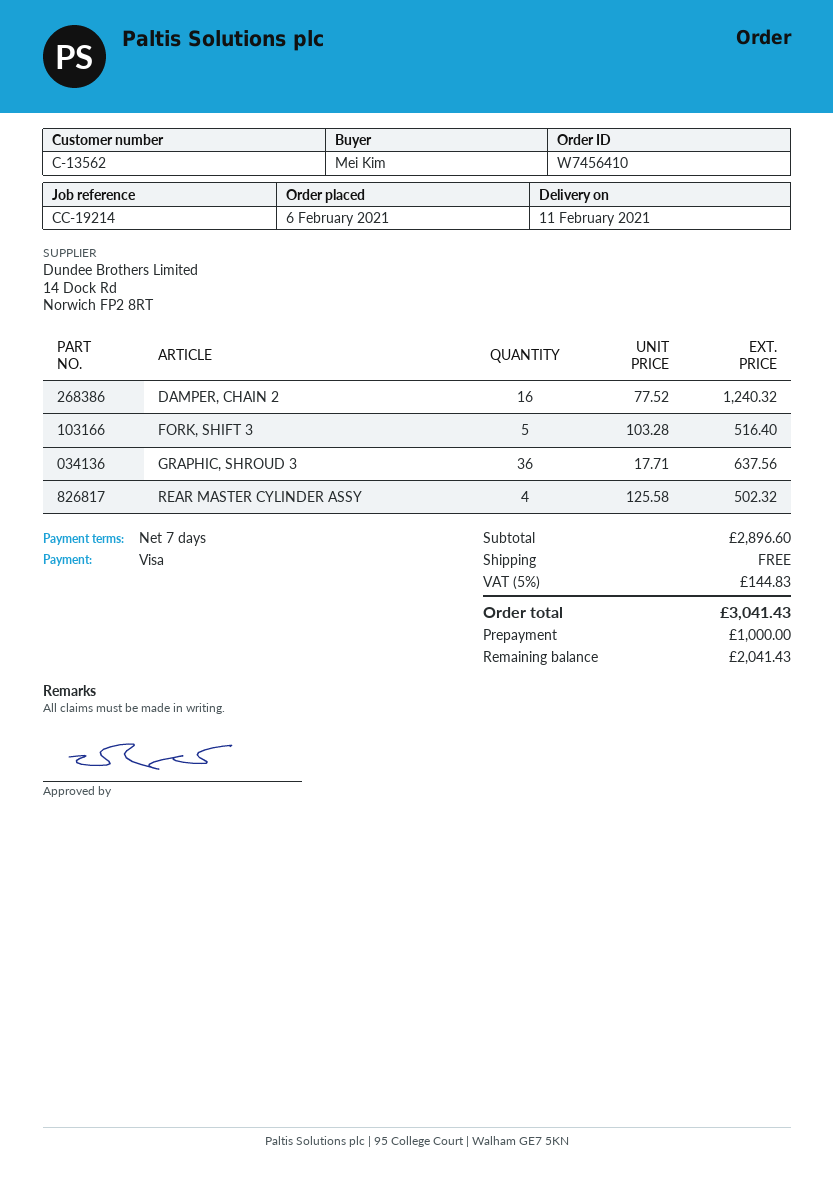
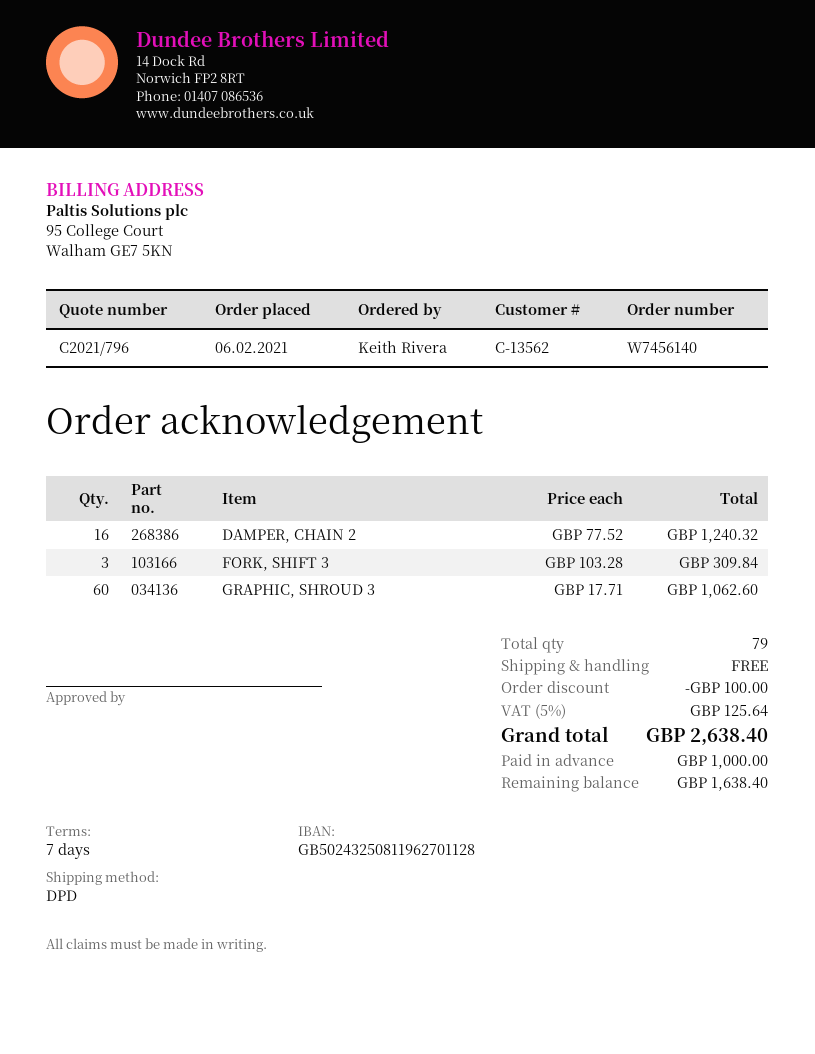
order number: W7456410 -> W7456140
ordered by: Mei Kim -> Keith Rivera
FORK, SHIFT 3: 5 x 103.28 = 516.40 -> 3 x 103.28 = 309.84
GRAPHIC, SHROUD 3: 36 x 17.71 = 637.56 -> 60 x 17.71 = 1062.60
REAR MASTER CYLINDER ASSY: 4 x 125.58 = 502.32 -> none
discount: none -> 100.00
tax: 5% = 144.83 -> 5% = 125.64
total: 3041.43 -> 2638.40
balance: 2041.43 -> 1638.40

